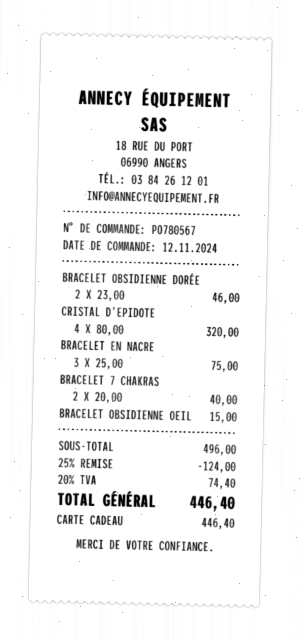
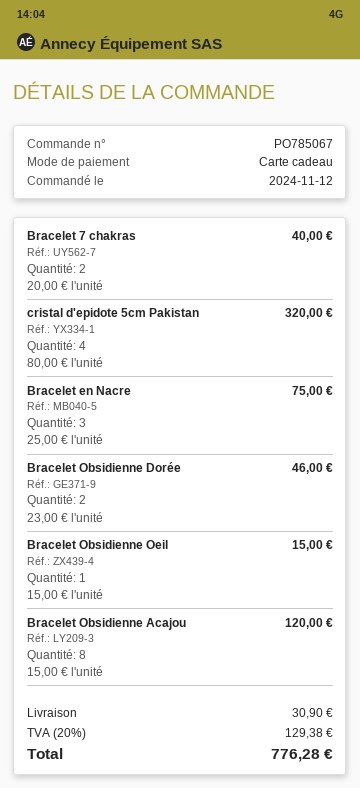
order number: PO780567 -> PO785067
Bracelet Obsidienne Acajou: none -> 8 x 15.00 = 120.00
discount: 25% = 124.00 -> none
shipping: none -> 30.90
tax: 20% = 74.40 -> 20% = 129.38
total: 446.40 -> 776.28

